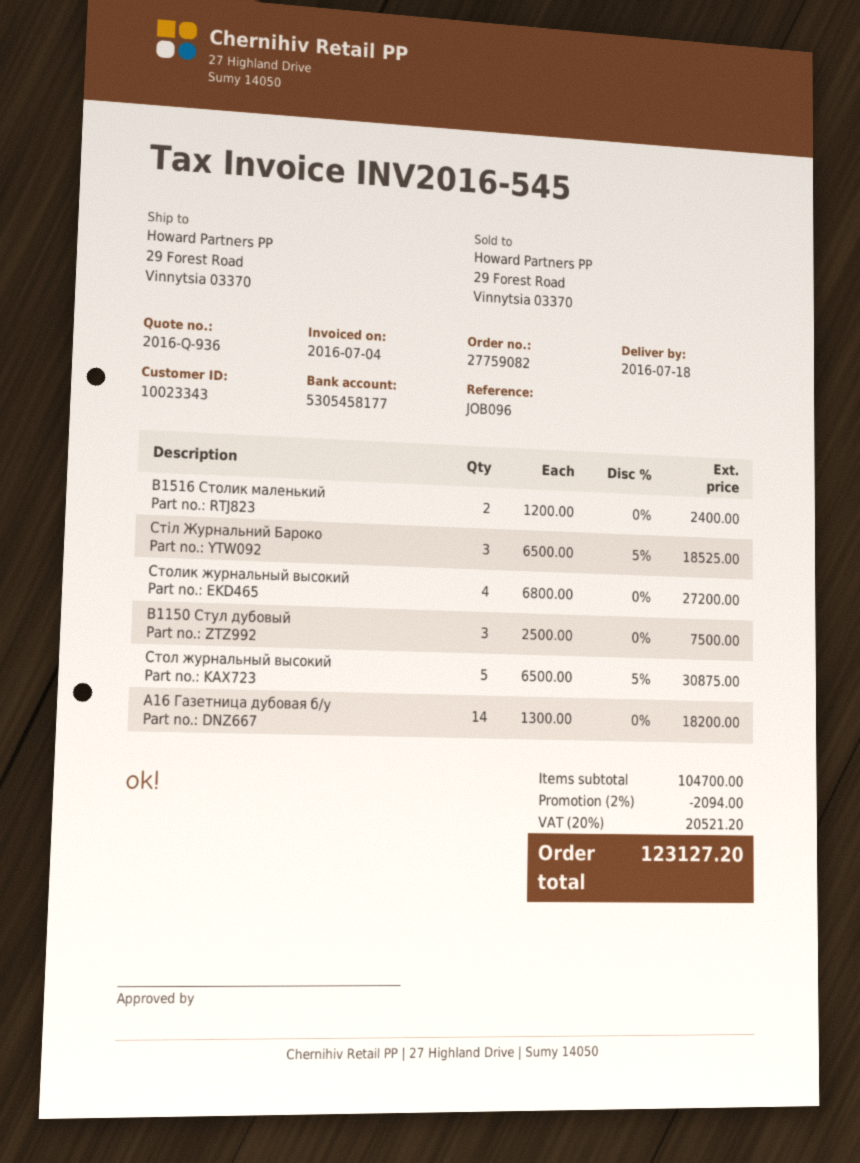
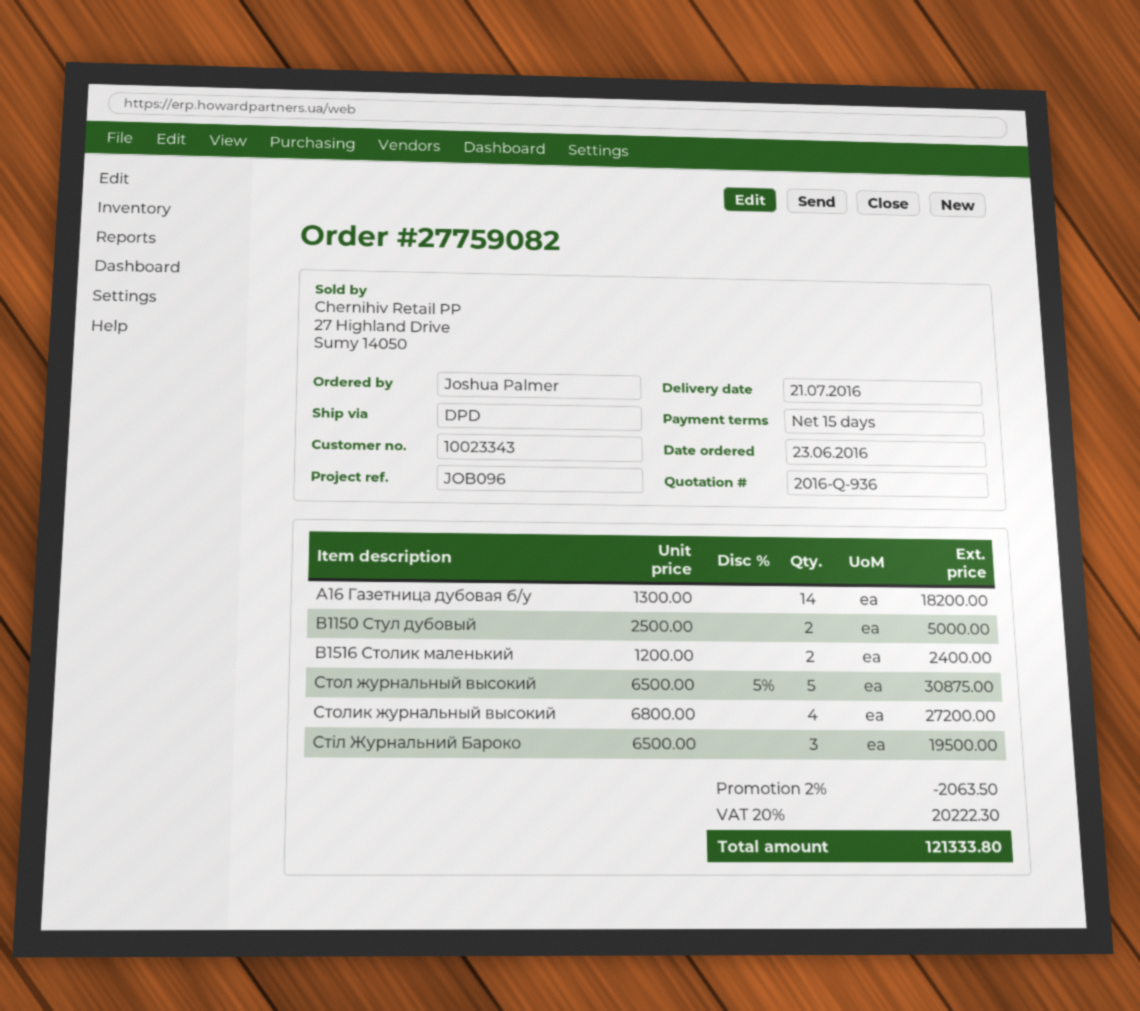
delivery date: 2016-07-18 -> 2016-07-21
Стіл Журнальний Бароко: 3 x 6500.00 - 5% = 18525.00 -> 3 x 6500.00 = 19500.00
В1150 Стул дубовый: 3 x 2500.00 = 7500.00 -> 2 x 2500.00 = 5000.00
discount: 2% = 2094.00 -> 2% = 2063.50
tax: 20% = 20521.20 -> 20% = 20222.30
total: 123127.20 -> 121333.80

